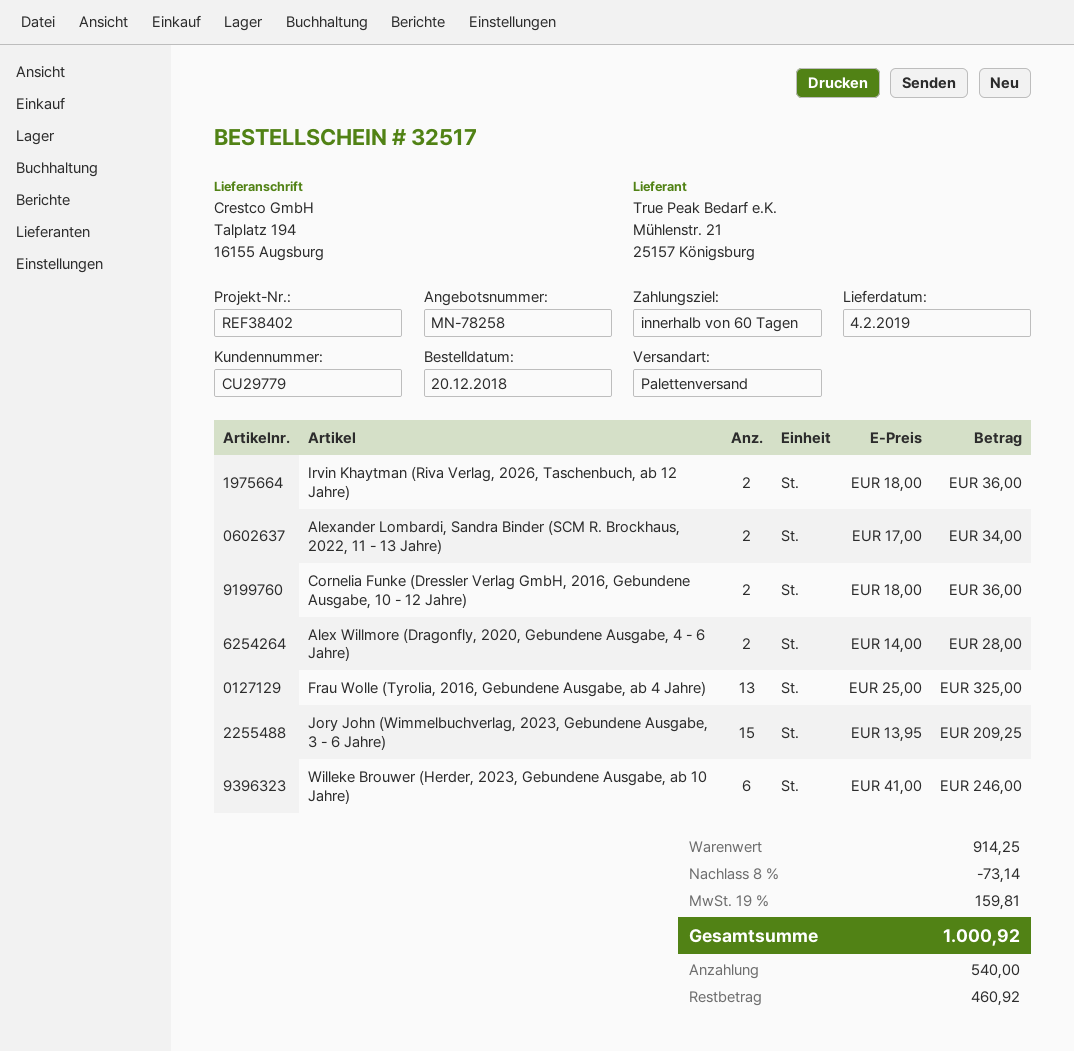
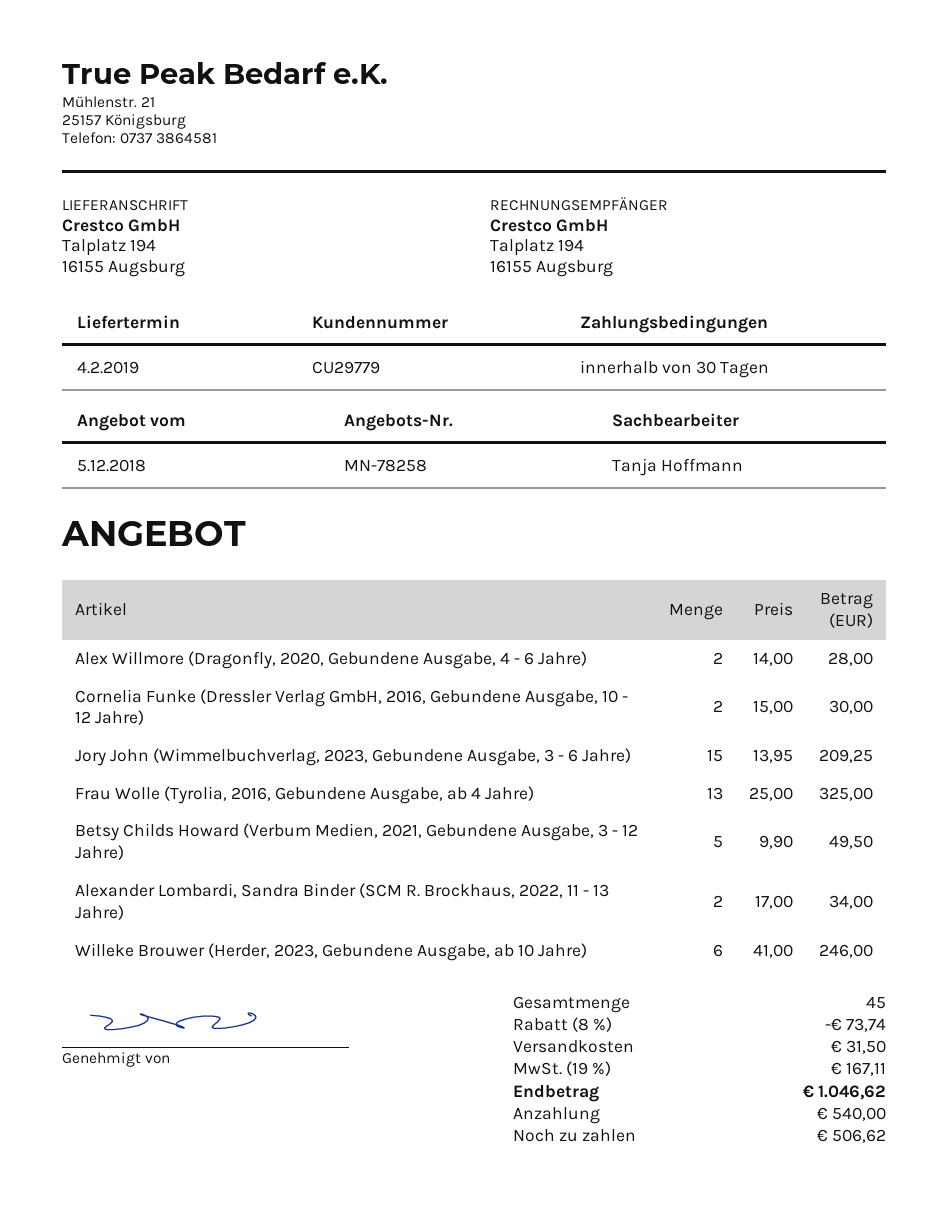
payment terms: 60 days -> 30 days
Irvin Khaytman (Riva Verlag, 2026, Taschenbuch, ab 12 Jahre): 2 x 18.00 = 36.00 -> none
Cornelia Funke (Dressler Verlag GmbH, 2016, Gebundene Ausgabe, 10 - 12 Jahre): 2 x 18.00 = 36.00 -> 2 x 15.00 = 30.00
Betsy Childs Howard (Verbum Medien, 2021, Gebundene Ausgabe, 3 - 12 Jahre): none -> 5 x 9.90 = 49.50
discount: 8% = 73.14 -> 8% = 73.74
shipping: none -> 31.50
tax: 19% = 159.81 -> 19% = 167.11
total: 1000.92 -> 1046.62
balance: 460.92 -> 506.62

